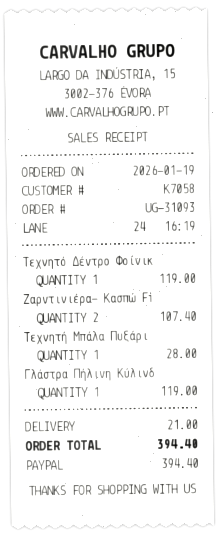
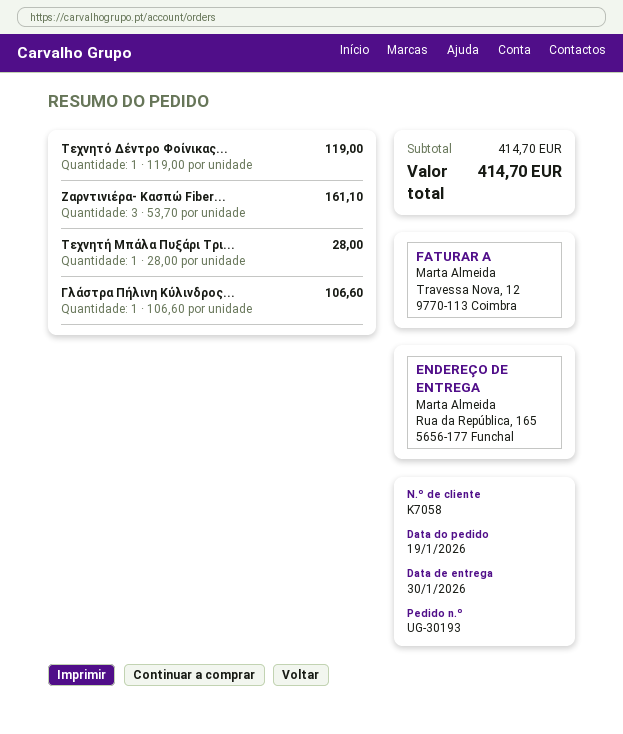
order number: UG-31093 -> UG-30193
Ζαρντινιέρα- Κασπώ Fi: 2 for 107.40 -> 3 for 161.10
Γλάστρα Πήλινη Κύλινδ: 1 for 119.00 -> 1 for 106.60
shipping: 21.00 -> none
total: 394.40 -> 414.70

